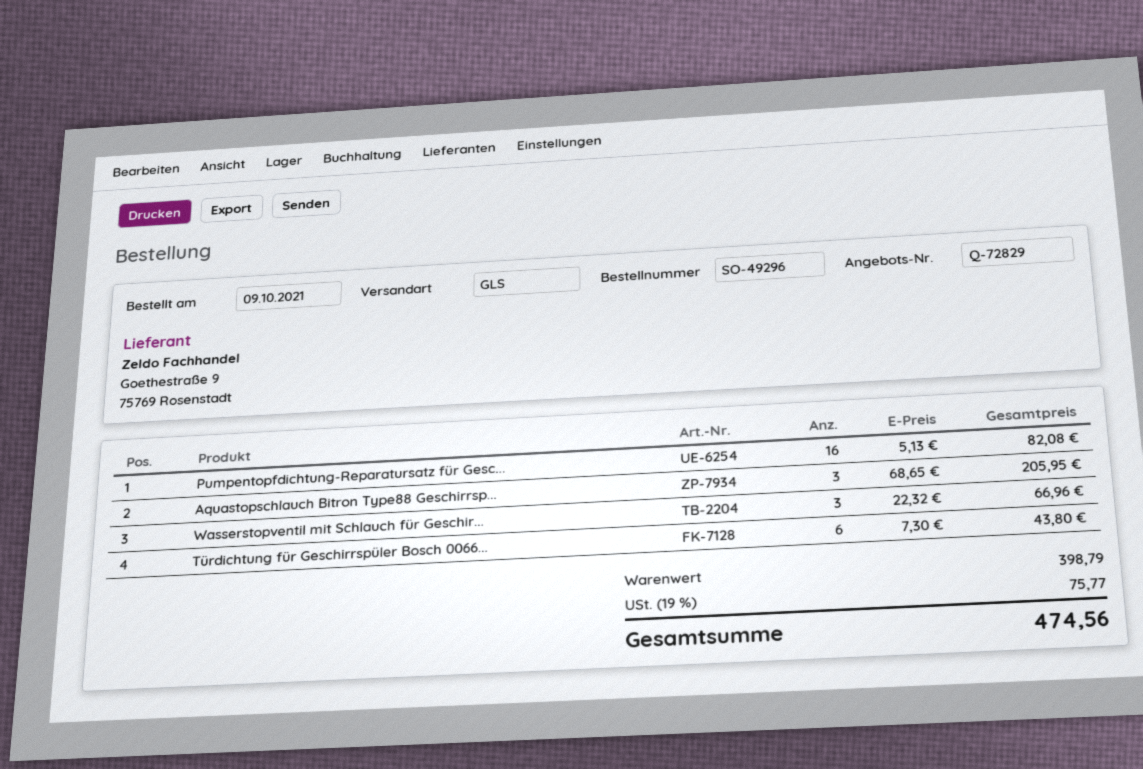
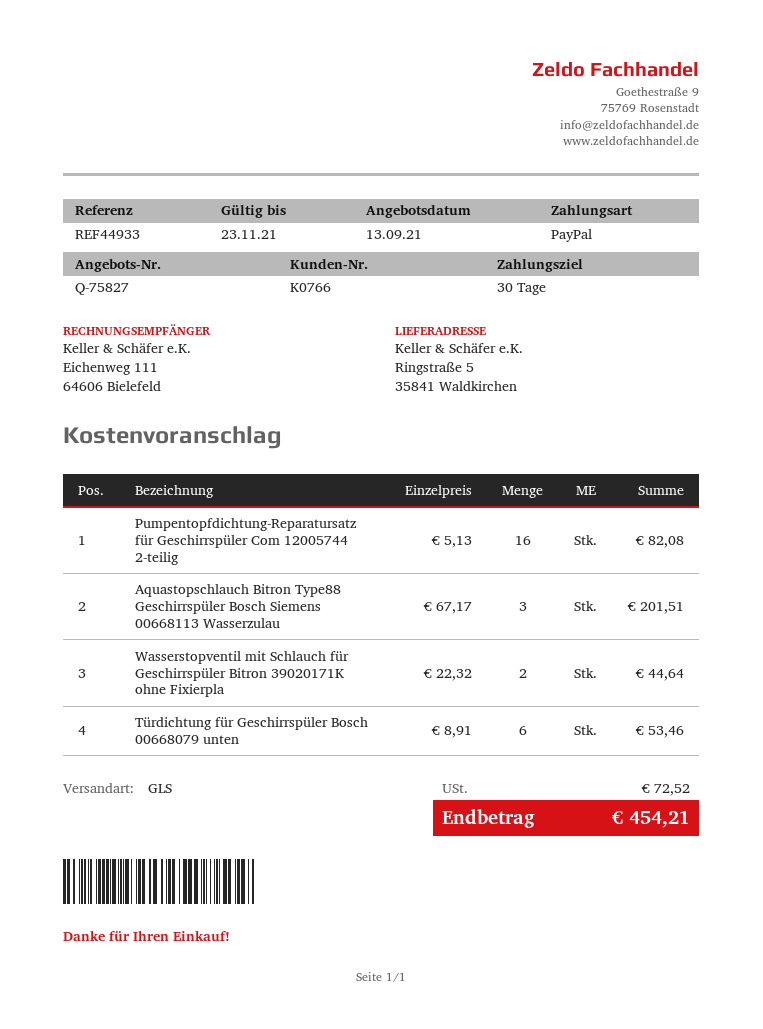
quote number: Q-72829 -> Q-75827
Aquastopschlauch Bitron Type88 Geschirrsp...: 3 x 68.65 = 205.95 -> 3 x 67.17 = 201.51
Wasserstopventil mit Schlauch für Geschir...: 3 x 22.32 = 66.96 -> 2 x 22.32 = 44.64
Türdichtung für Geschirrspüler Bosch 0066...: 6 x 7.30 = 43.80 -> 6 x 8.91 = 53.46
tax: 75.77 -> 72.52
total: 474.56 -> 454.21

